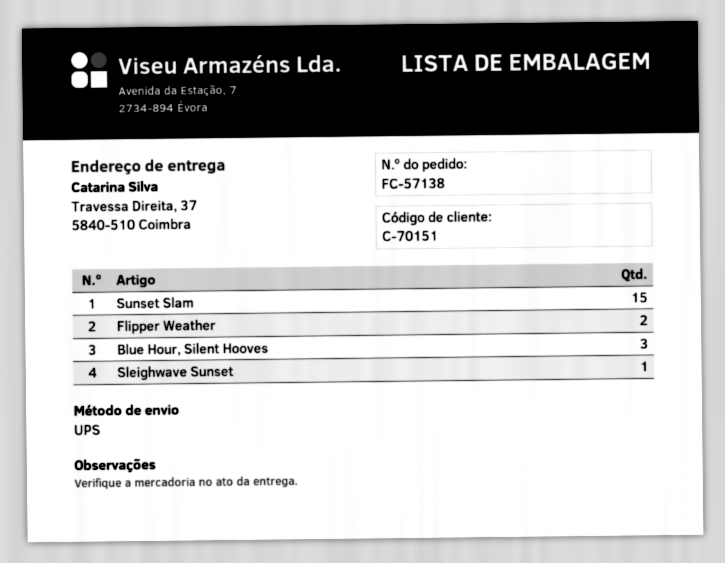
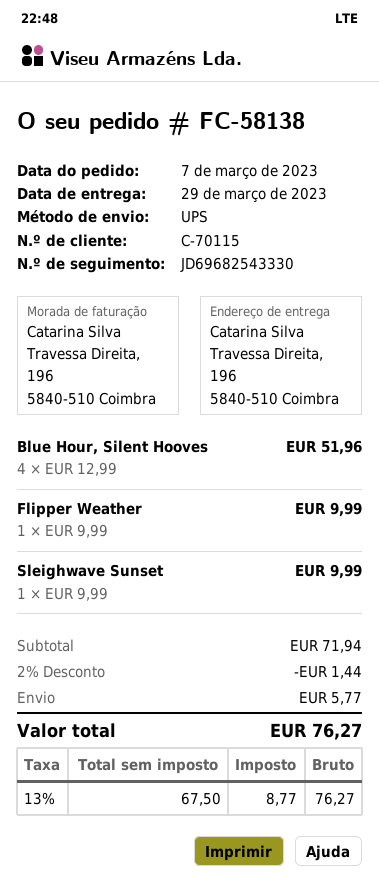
order number: FC-57138 -> FC-58138
customer number: C-70151 -> C-70115
ship to: Travessa Direita, 37, 5840-510 Coimbra -> Travessa Direita, 196, 5840-510 Coimbra
Sunset Slam: 15 -> none
Flipper Weather: 2 -> 1
Blue Hour, Silent Hooves: 3 -> 4

